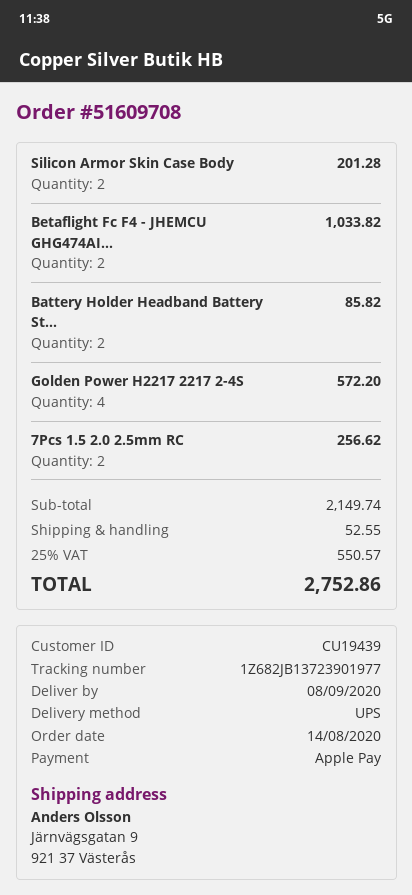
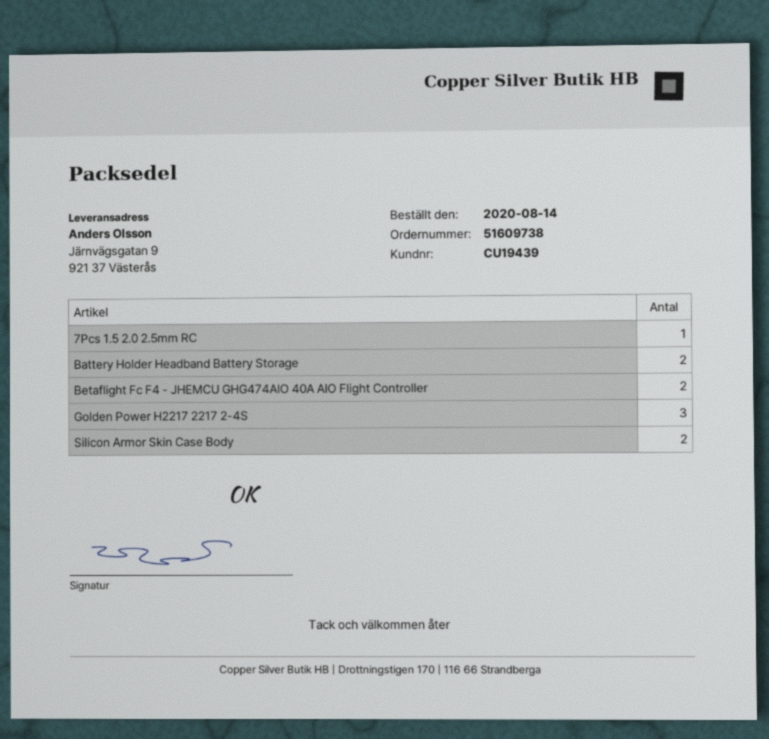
order number: 51609708 -> 51609738
Golden Power H2217 2217 2-4S: 4 -> 3
7Pcs 1.5 2.0 2.5mm RC: 2 -> 1

